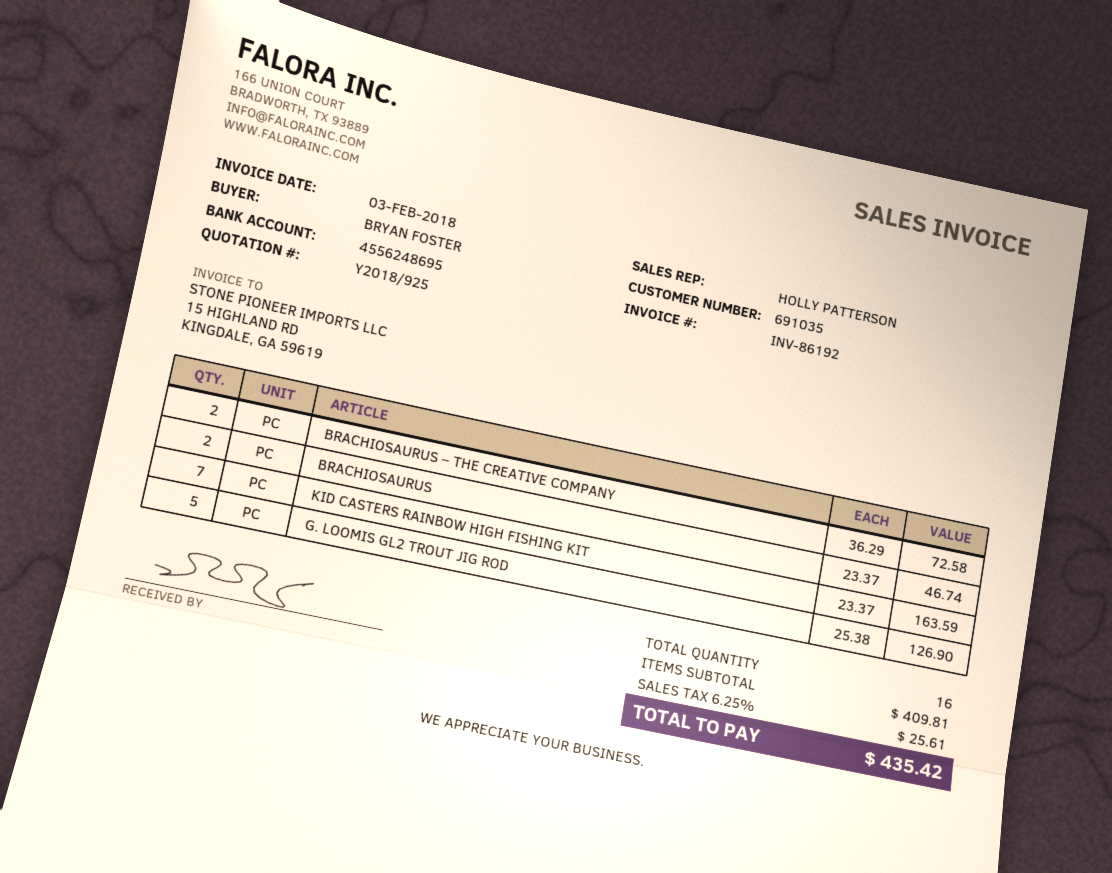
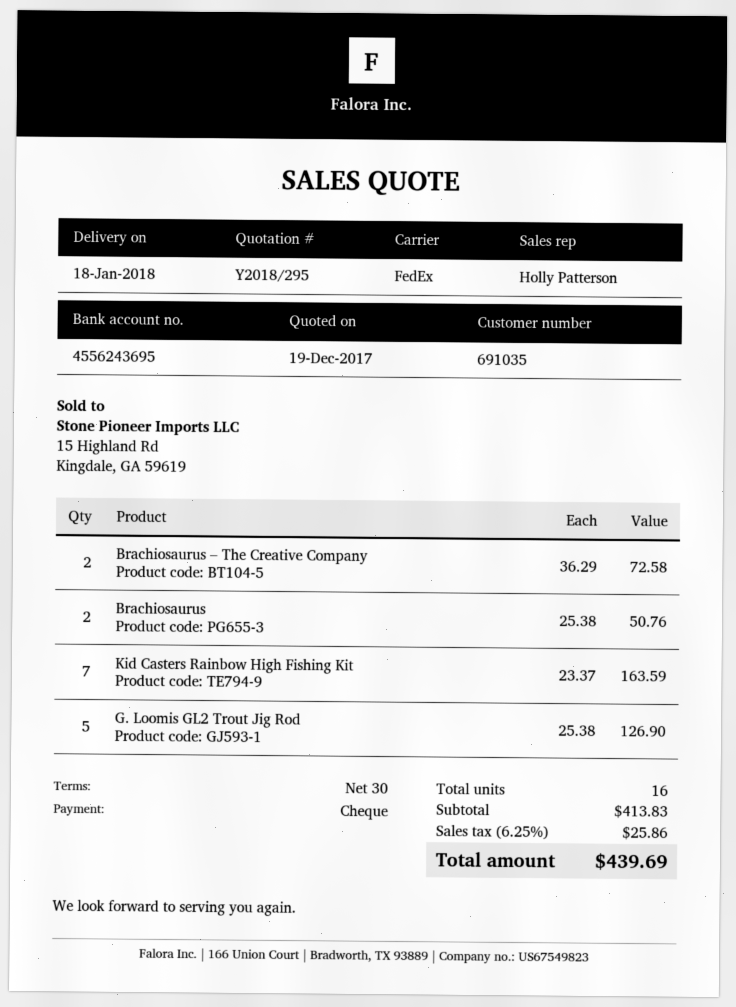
quote number: Y2018/925 -> Y2018/295
bank account: 4556248695 -> 4556243695
BRACHIOSAURUS: 2 x 23.37 = 46.74 -> 2 x 25.38 = 50.76
subtotal: 409.81 -> 413.83
tax: 6.25% = 25.61 -> 6.25% = 25.86
total: 435.42 -> 439.69

